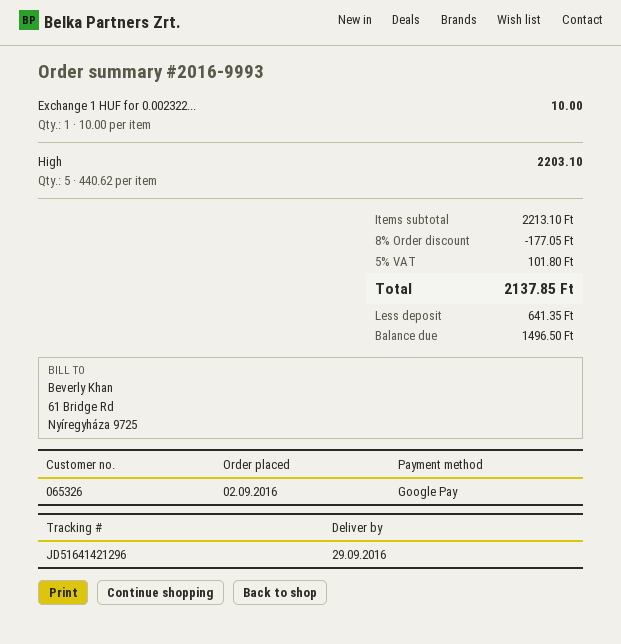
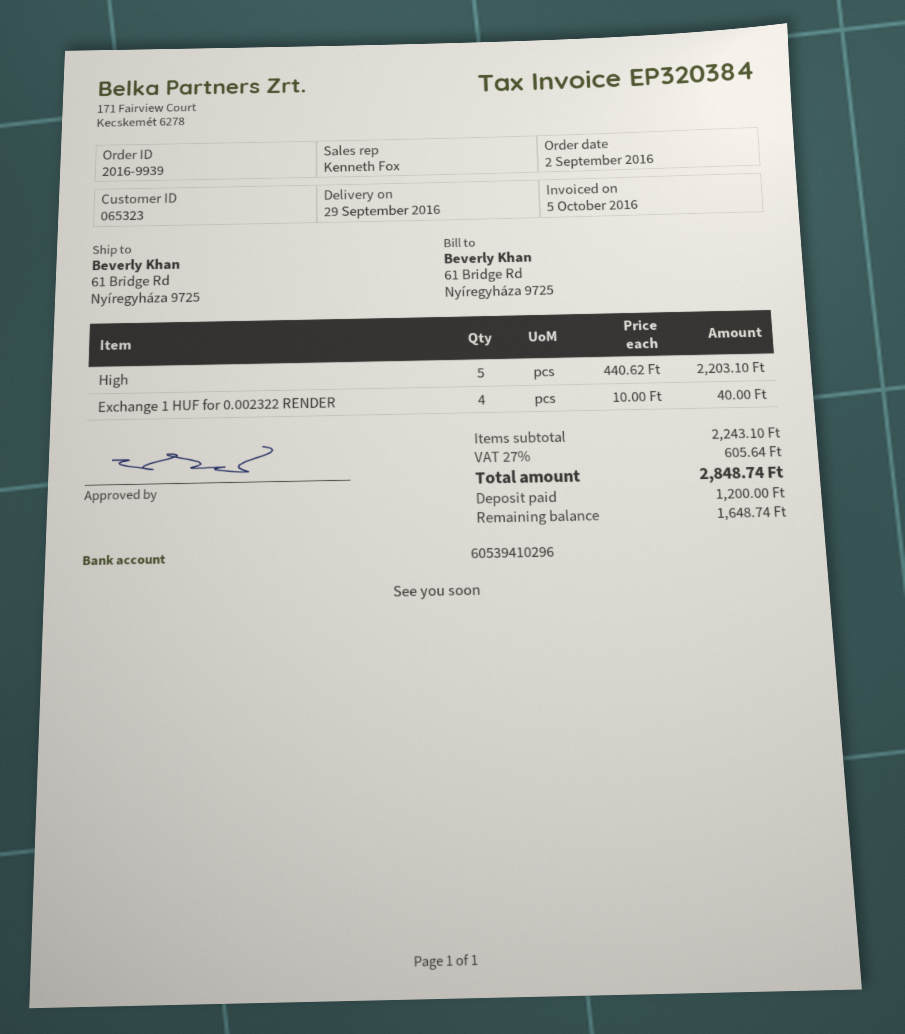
order number: 2016-9993 -> 2016-9939
customer number: 065326 -> 065323
Exchange 1 HUF for 0.002322...: 1 x 10.00 = 10.00 -> 4 x 10.00 = 40.00
subtotal: 2213.10 -> 2243.10
discount: 8% = 177.05 -> none
tax: 5% = 101.80 -> 27% = 605.64
total: 2137.85 -> 2848.74
deposit: 641.35 -> 1200.00
balance: 1496.50 -> 1648.74

